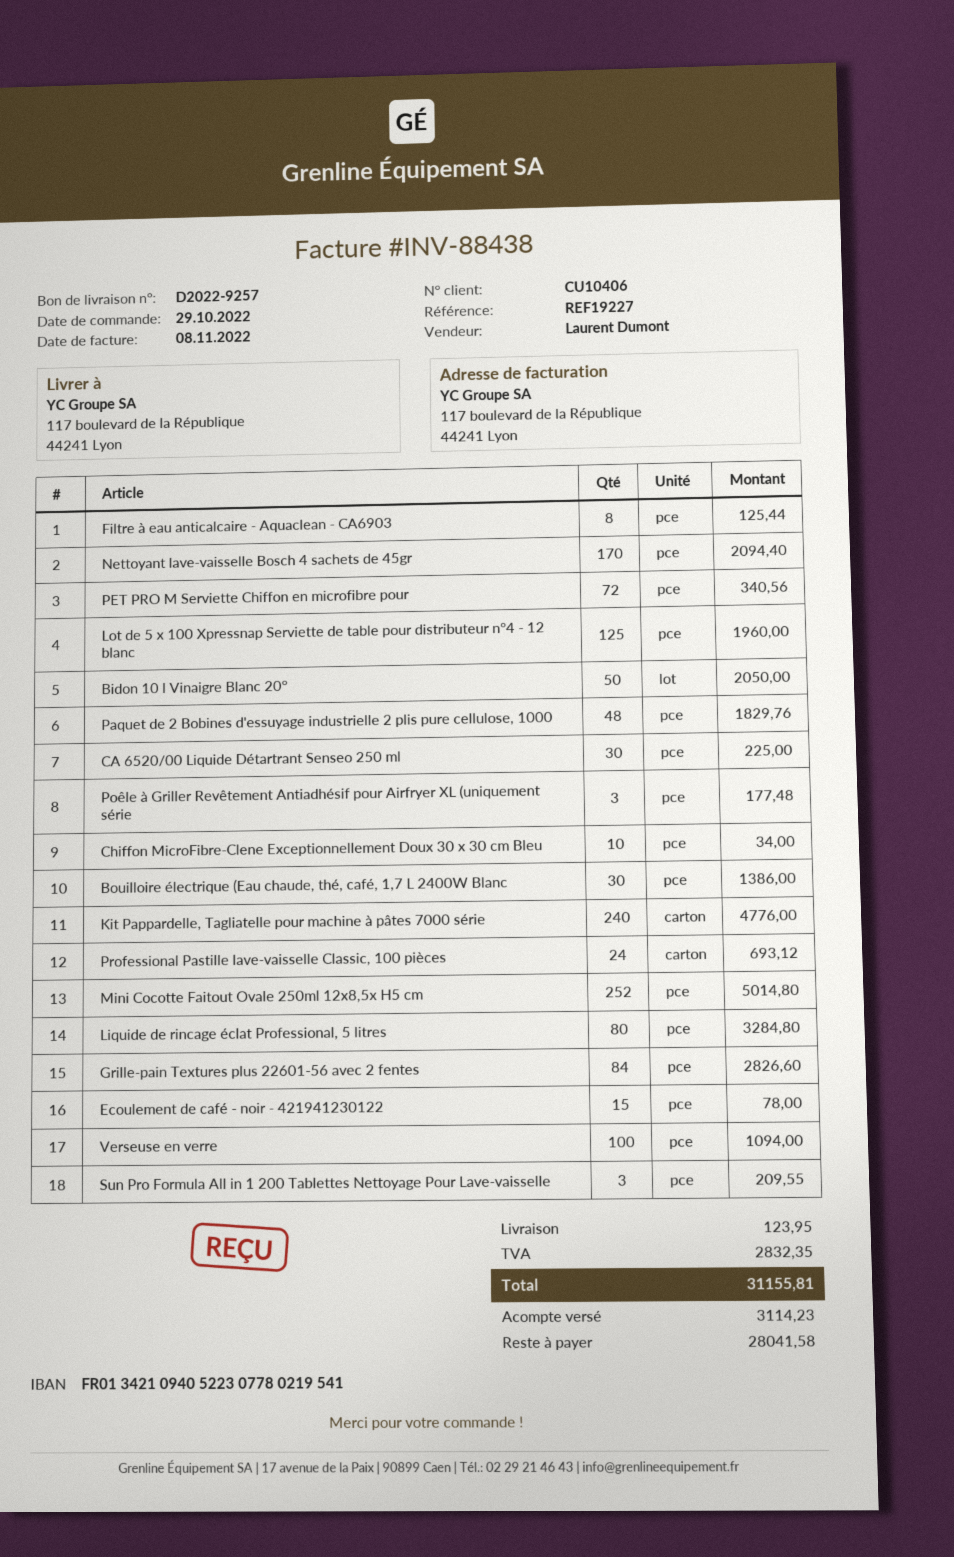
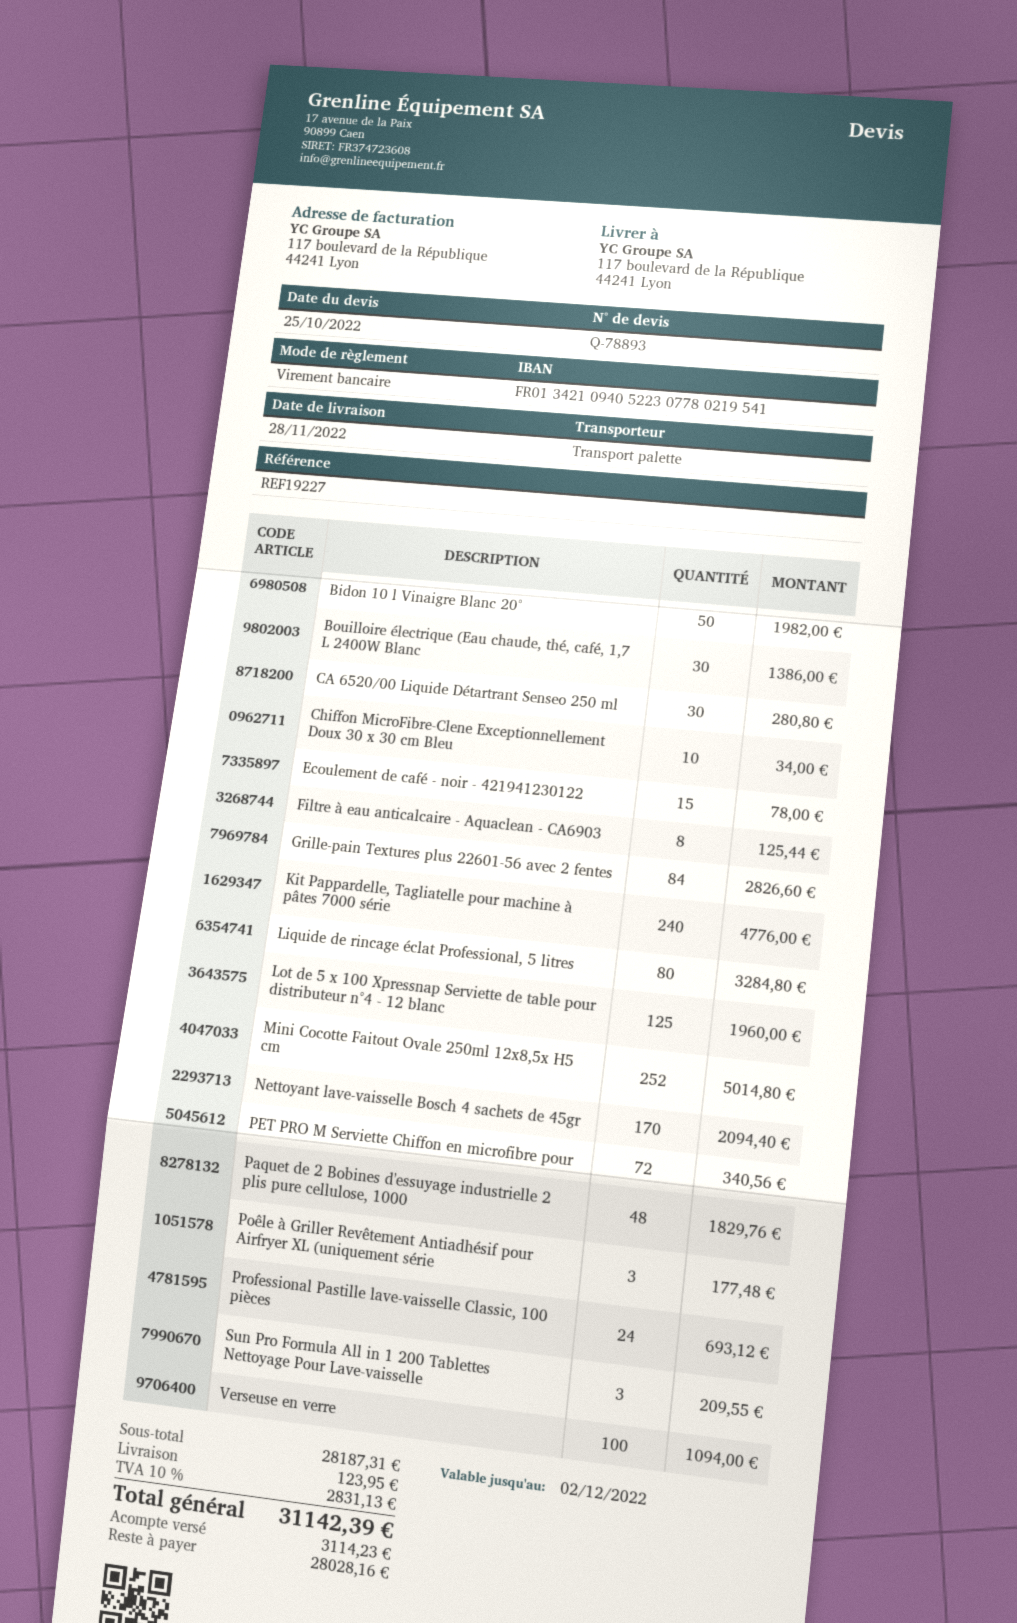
Bidon 10 l Vinaigre Blanc 20°: 50 for 2050.00 -> 50 for 1982.00
CA 6520/00 Liquide Détartrant Senseo 250 ml: 30 for 225.00 -> 30 for 280.80
tax: 2832.35 -> 2831.13
total: 31155.81 -> 31142.39
balance: 28041.58 -> 28028.16

